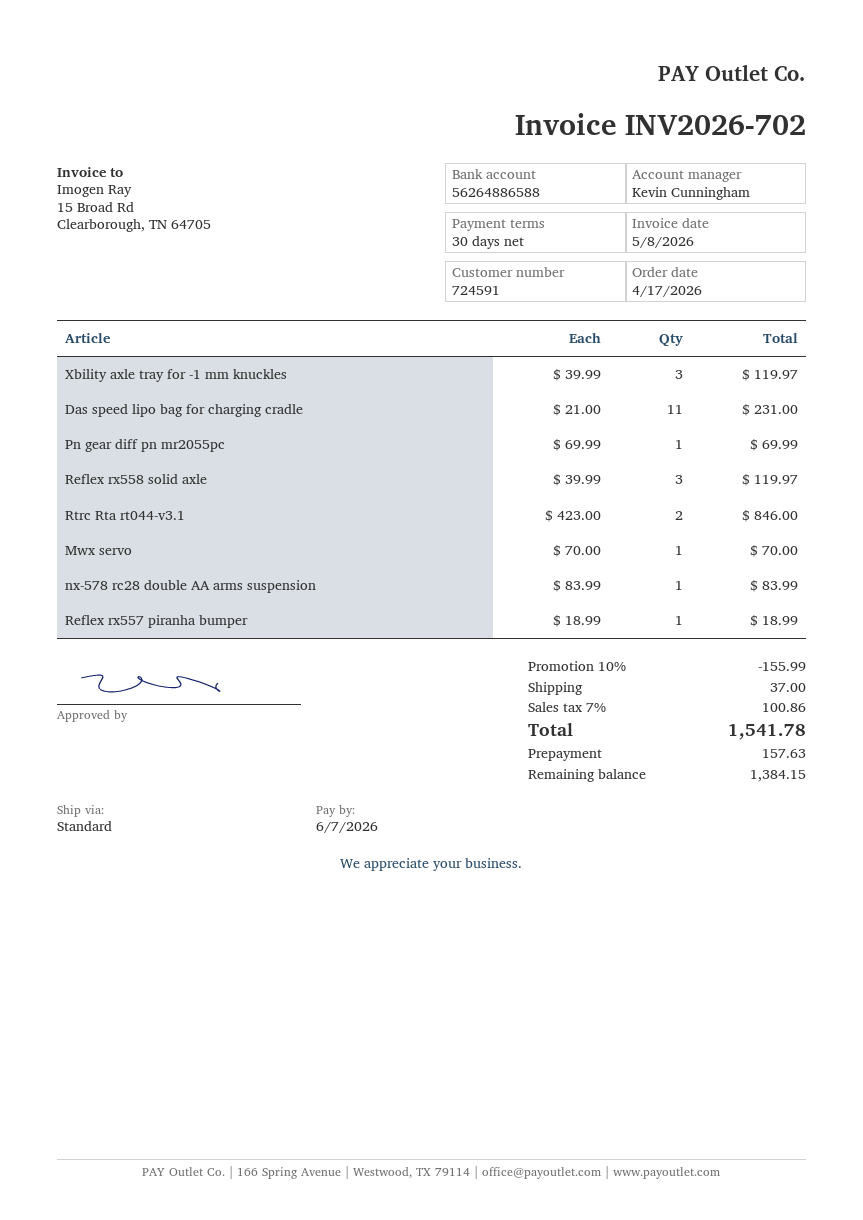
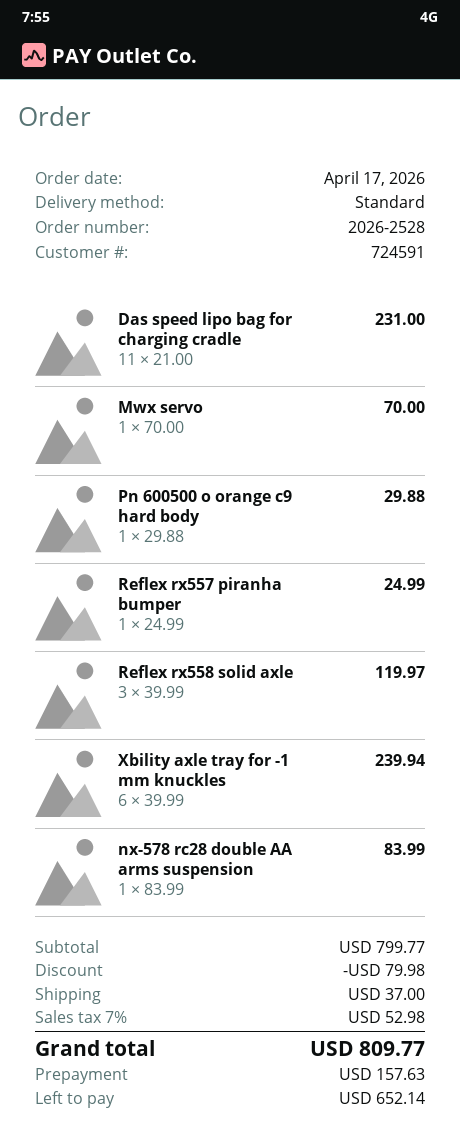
Xbility axle tray for -1 mm knuckles: 3 x 39.99 = 119.97 -> 6 x 39.99 = 239.94
Pn gear diff pn mr2055pc: 1 x 69.99 = 69.99 -> none
Rtrc Rta rt044-v3.1: 2 x 423.00 = 846.00 -> none
Reflex rx557 piranha bumper: 1 x 18.99 = 18.99 -> 1 x 24.99 = 24.99
Pn 600500 o orange c9 hard body: none -> 1 x 29.88 = 29.88
discount: 155.99 -> 79.98
tax: 7% = 100.86 -> 7% = 52.98
total: 1541.78 -> 809.77
balance: 1384.15 -> 652.14

